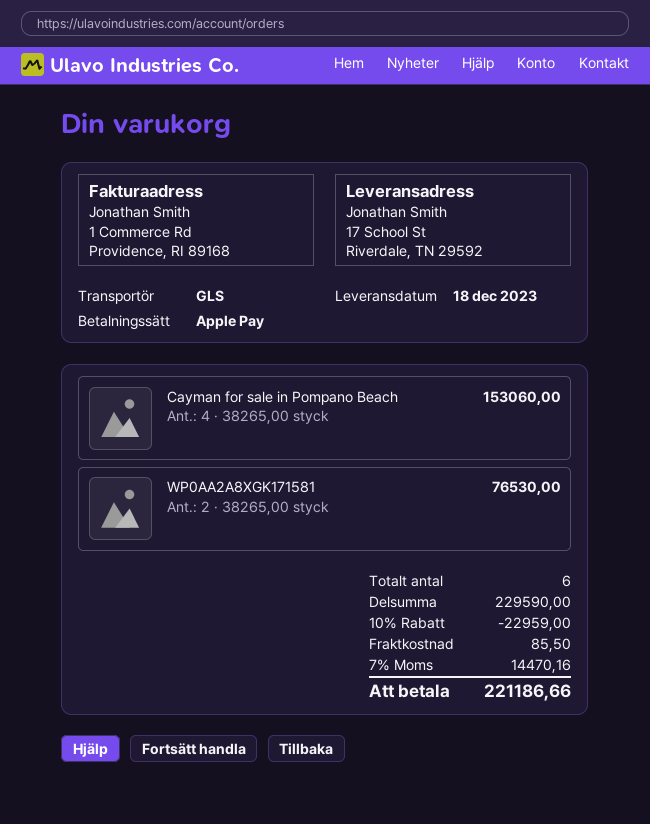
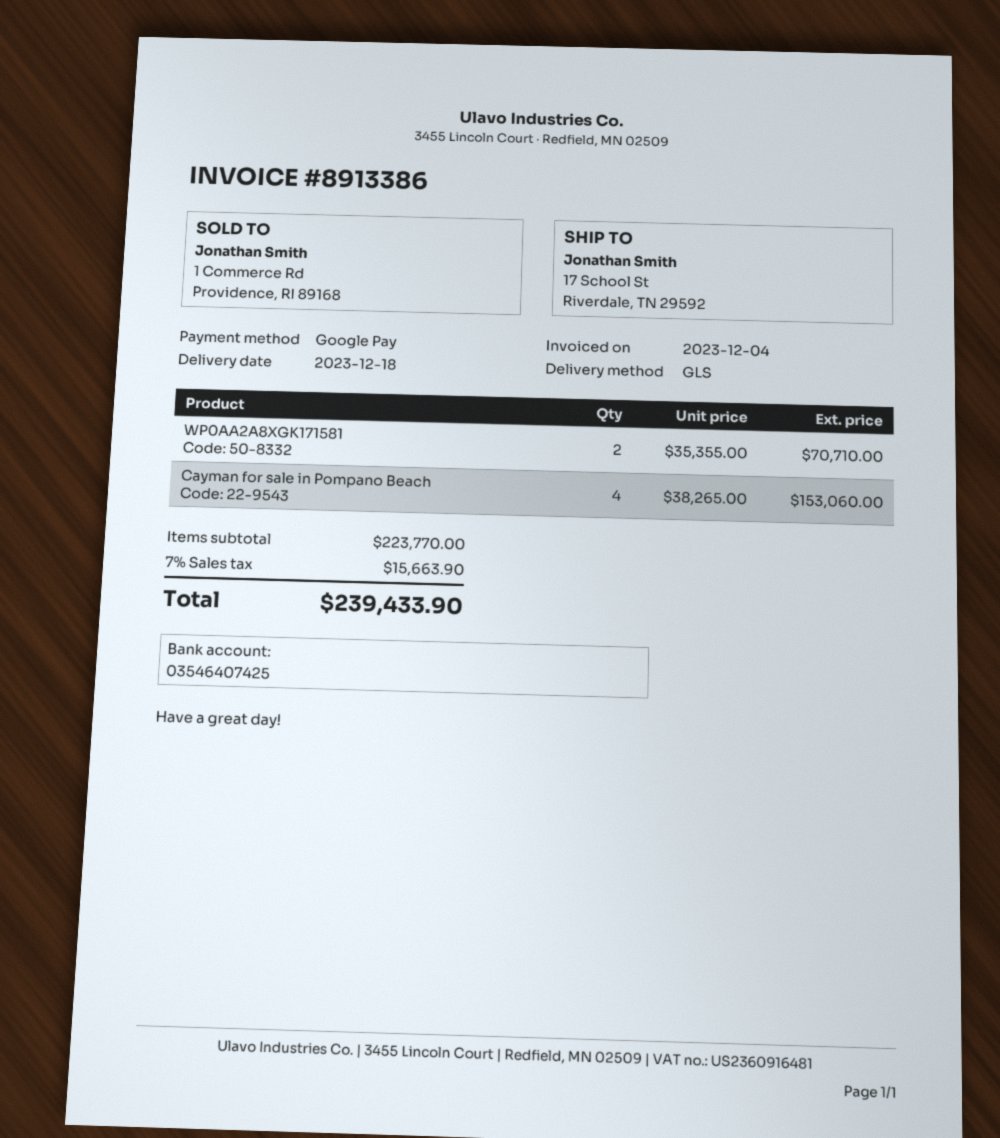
payment method: Apple Pay -> Google Pay
WP0AA2A8XGK171581: 2 x 38265.00 = 76530.00 -> 2 x 35355.00 = 70710.00
subtotal: 229590.00 -> 223770.00
discount: 10% = 22959.00 -> none
shipping: 85.50 -> none
tax: 7% = 14470.16 -> 7% = 15663.90
total: 221186.66 -> 239433.90

